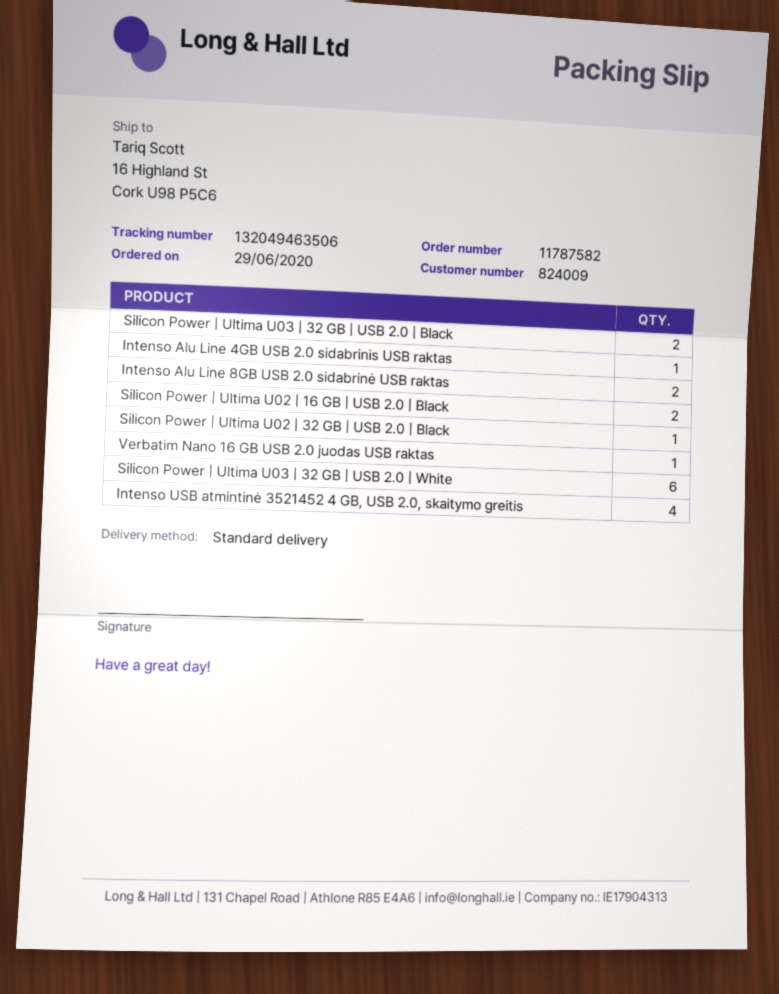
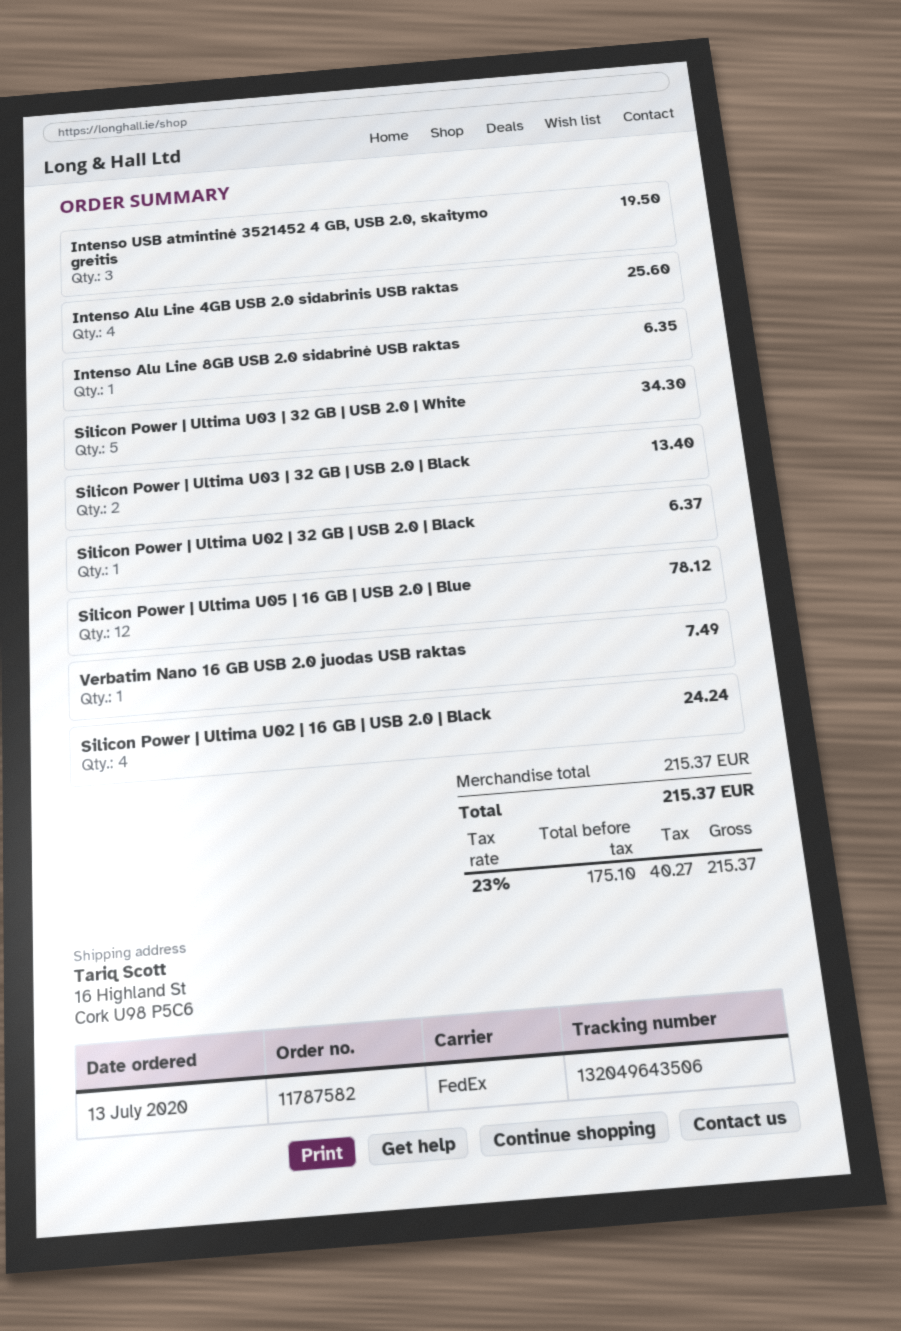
order date: 2020-06-29 -> 2020-07-13
shipping method: standard -> FedEx
tracking number: 132049463506 -> 132049643506
Intenso Alu Line 4GB USB 2.0 sidabrinis USB raktas: 1 -> 4
Intenso Alu Line 8GB USB 2.0 sidabrinė USB raktas: 2 -> 1
Silicon Power | Ultima U02 | 16 GB | USB 2.0 | Black: 2 -> 4
Silicon Power | Ultima U03 | 32 GB | USB 2.0 | White: 6 -> 5
Intenso USB atmintinė 3521452 4 GB, USB 2.0, skaitymo greitis: 4 -> 3
Silicon Power | Ultima U05 | 16 GB | USB 2.0 | Blue: none -> 12

